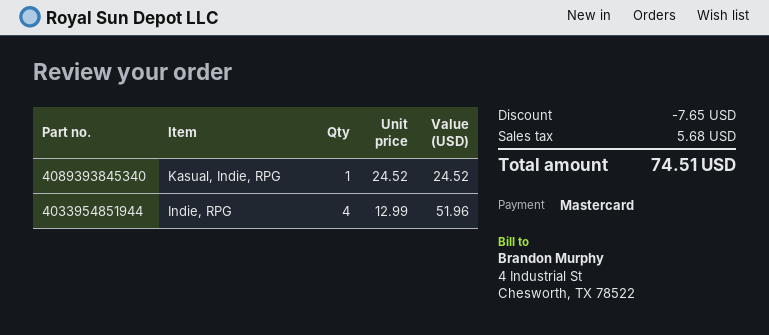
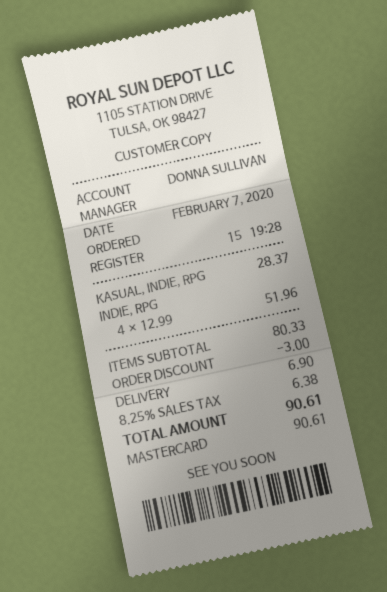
Kasual, Indie, RPG: 1 x 24.52 = 24.52 -> 1 x 28.37 = 28.37
discount: 7.65 -> 3.00
shipping: none -> 6.90
tax: 5.68 -> 6.38
total: 74.51 -> 90.61

